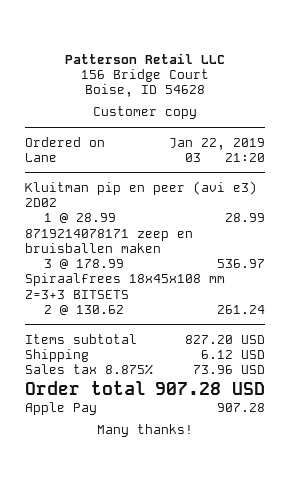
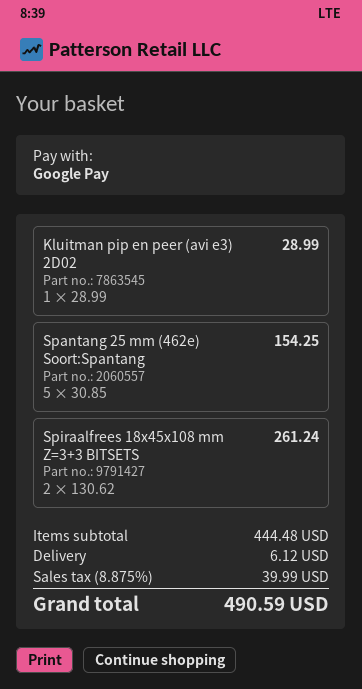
payment method: Apple Pay -> Google Pay
8719214078171 zeep en bruisballen maken: 3 x 178.99 = 536.97 -> none
Spantang 25 mm (462e) Soort:Spantang: none -> 5 x 30.85 = 154.25
subtotal: 827.20 -> 444.48
tax: 8.875% = 73.96 -> 8.875% = 39.99
total: 907.28 -> 490.59

